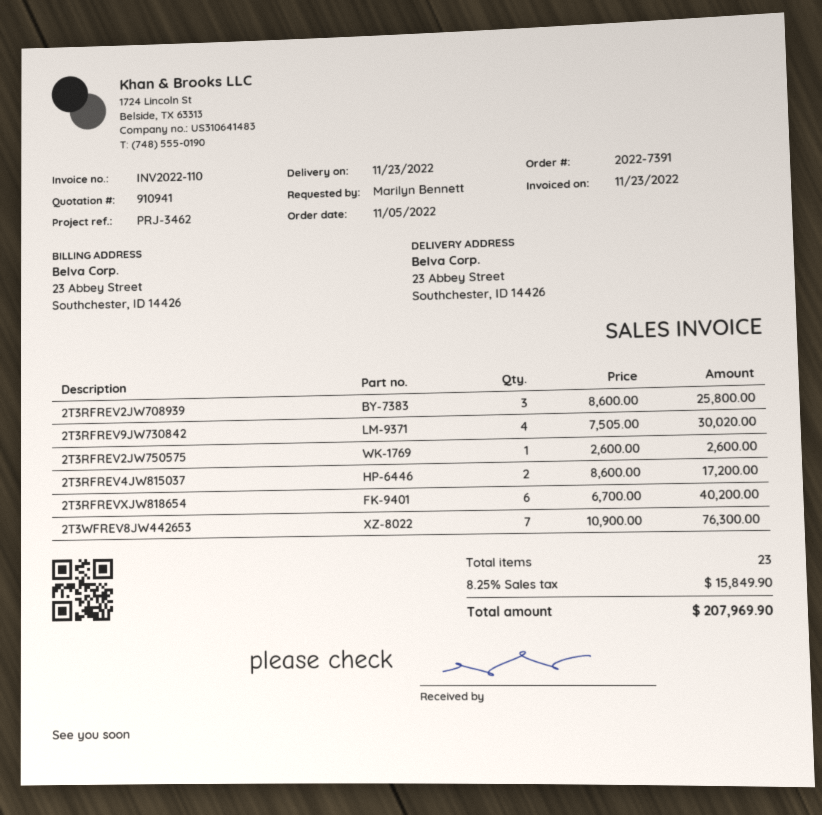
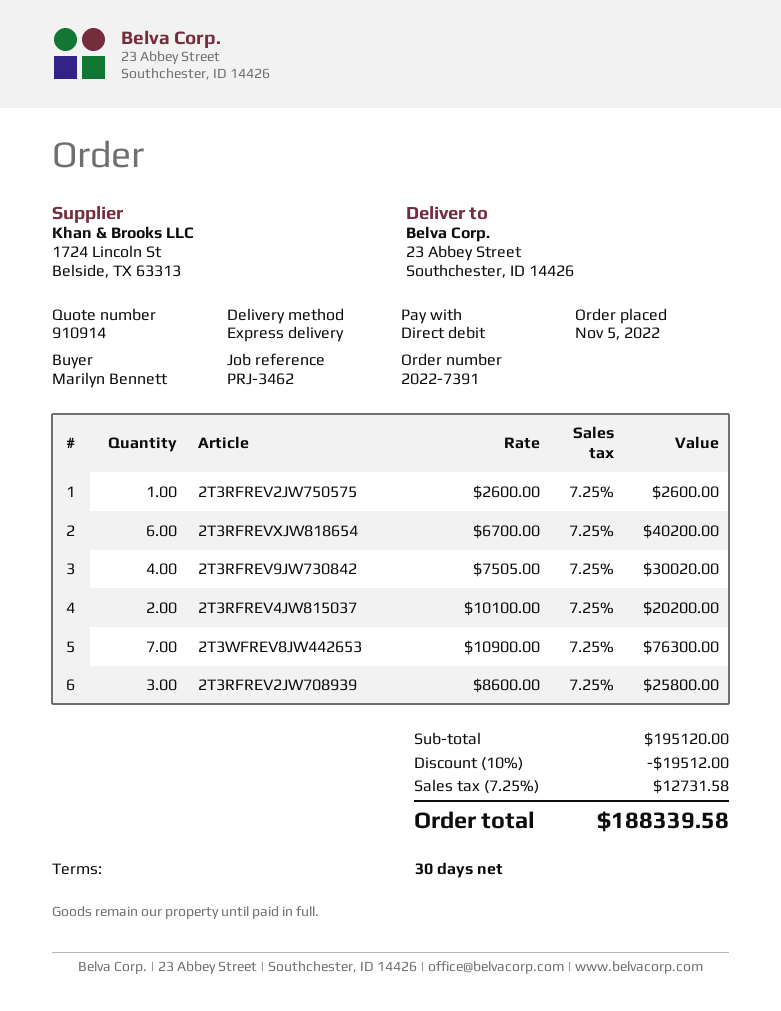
quote number: 910941 -> 910914
2T3RFREV4JW815037: 2 x 8600.00 = 17200.00 -> 2 x 10100.00 = 20200.00
discount: none -> 10% = 19512.00
tax: 8.25% = 15849.90 -> 7.25% = 12731.58
total: 207969.90 -> 188339.58

